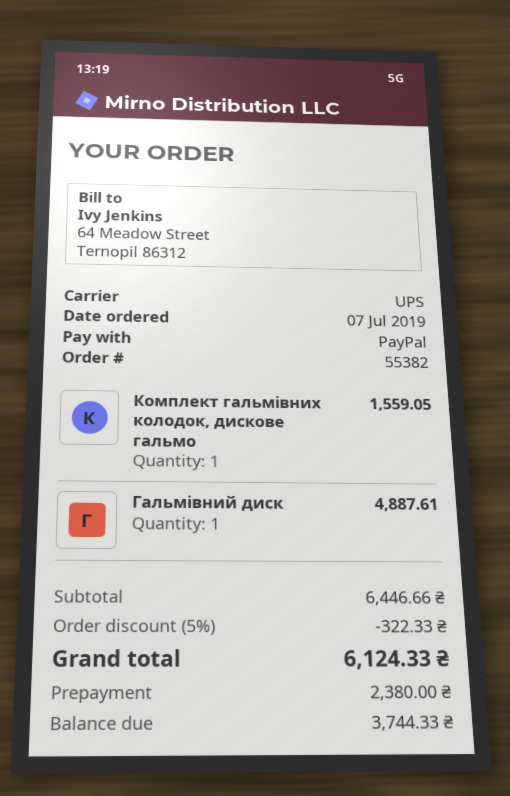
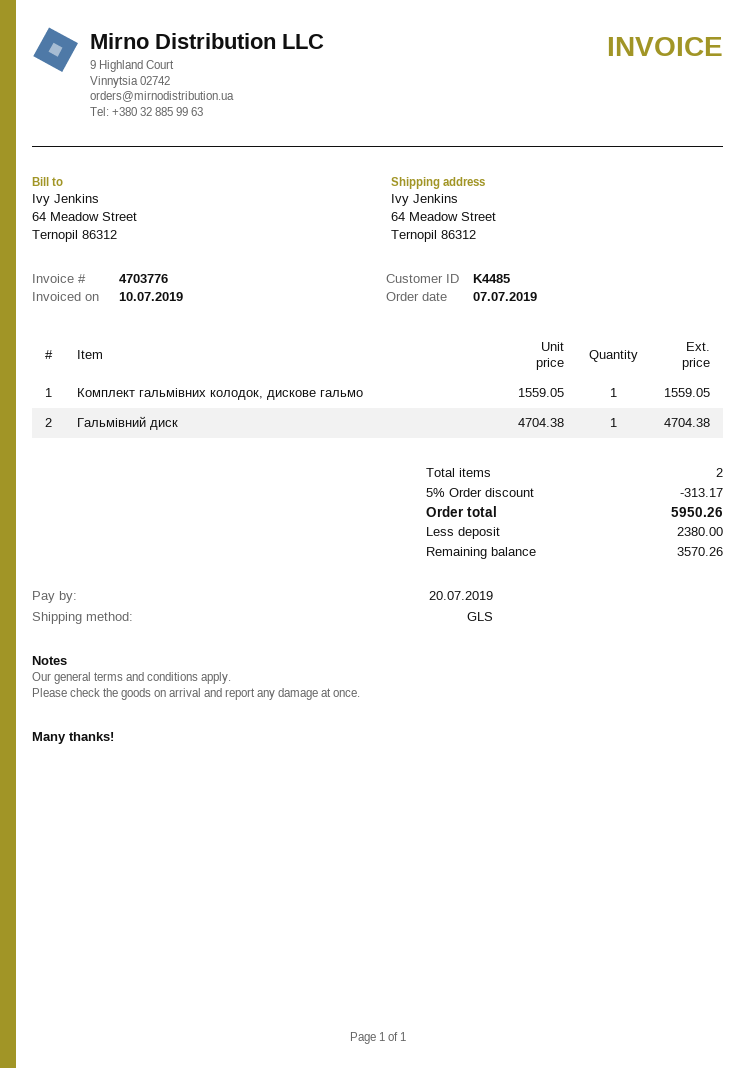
shipping method: UPS -> GLS
Гальмівний диск: 1 for 4887.61 -> 1 for 4704.38
discount: 5% = 322.33 -> 5% = 313.17
total: 6124.33 -> 5950.26
balance: 3744.33 -> 3570.26

